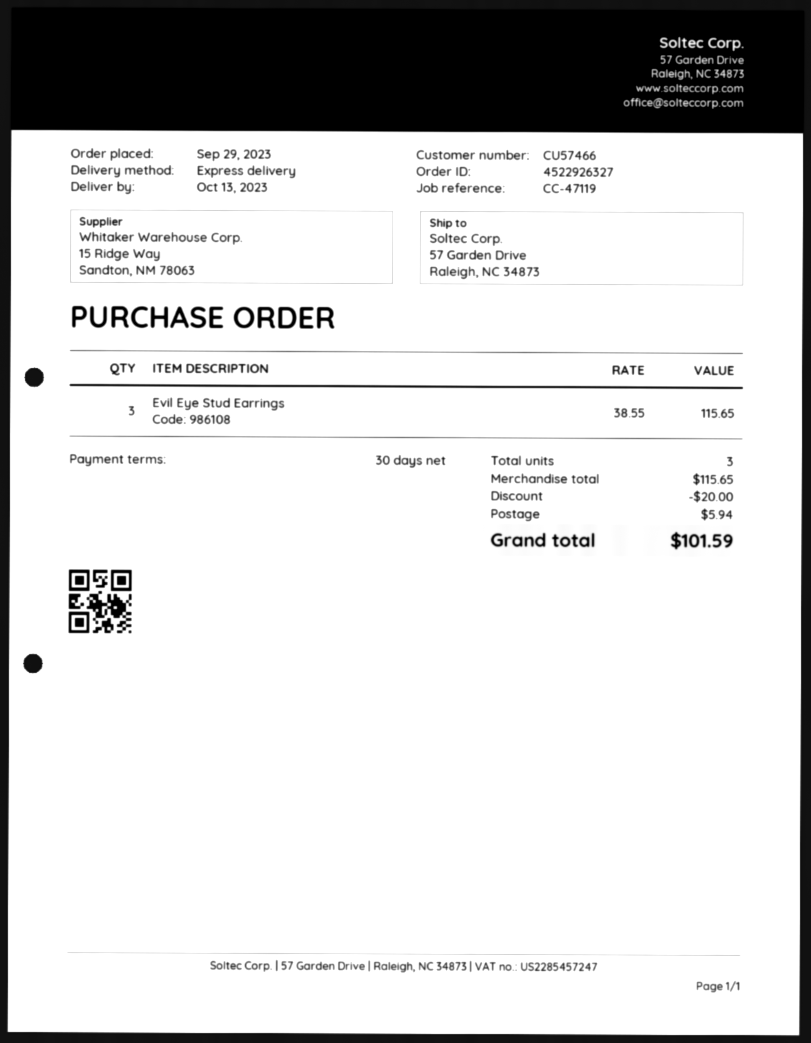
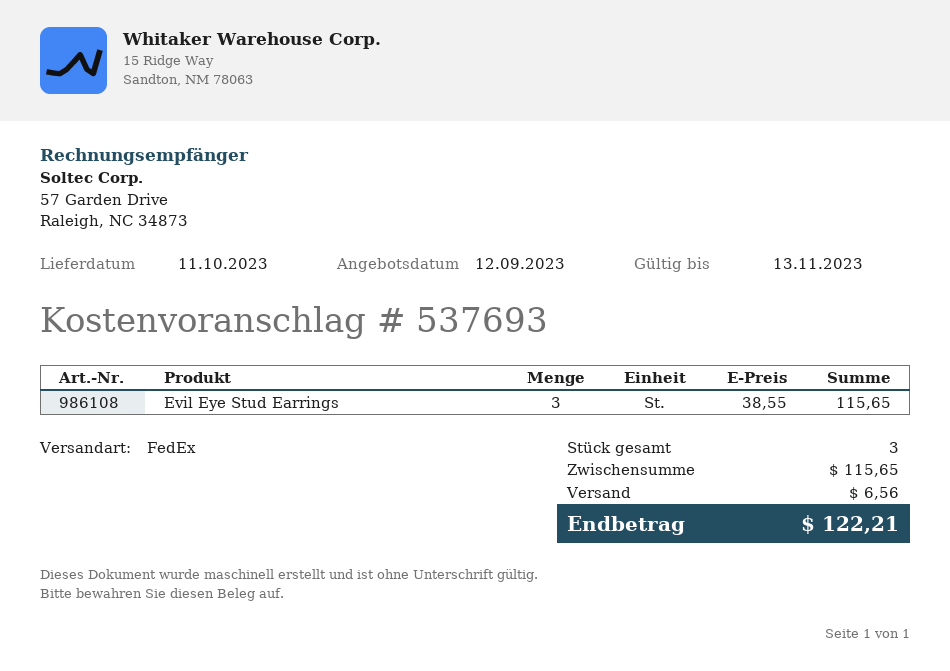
delivery date: 2023-10-13 -> 2023-10-11
shipping method: express -> FedEx
discount: 20.00 -> none
shipping: 5.94 -> 6.56
total: 101.59 -> 122.21

